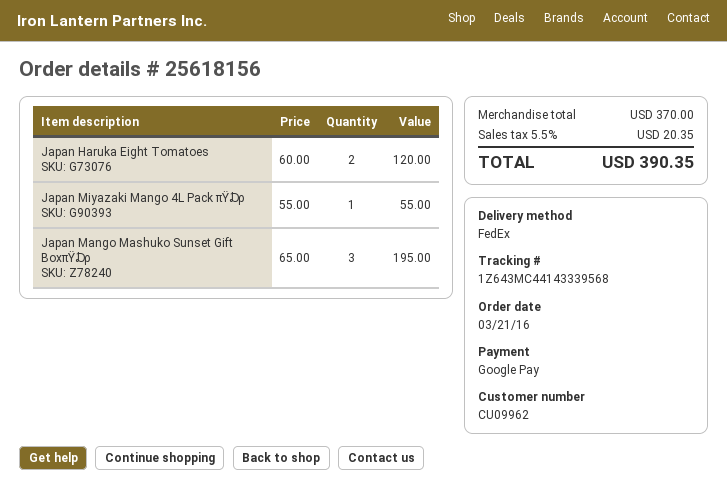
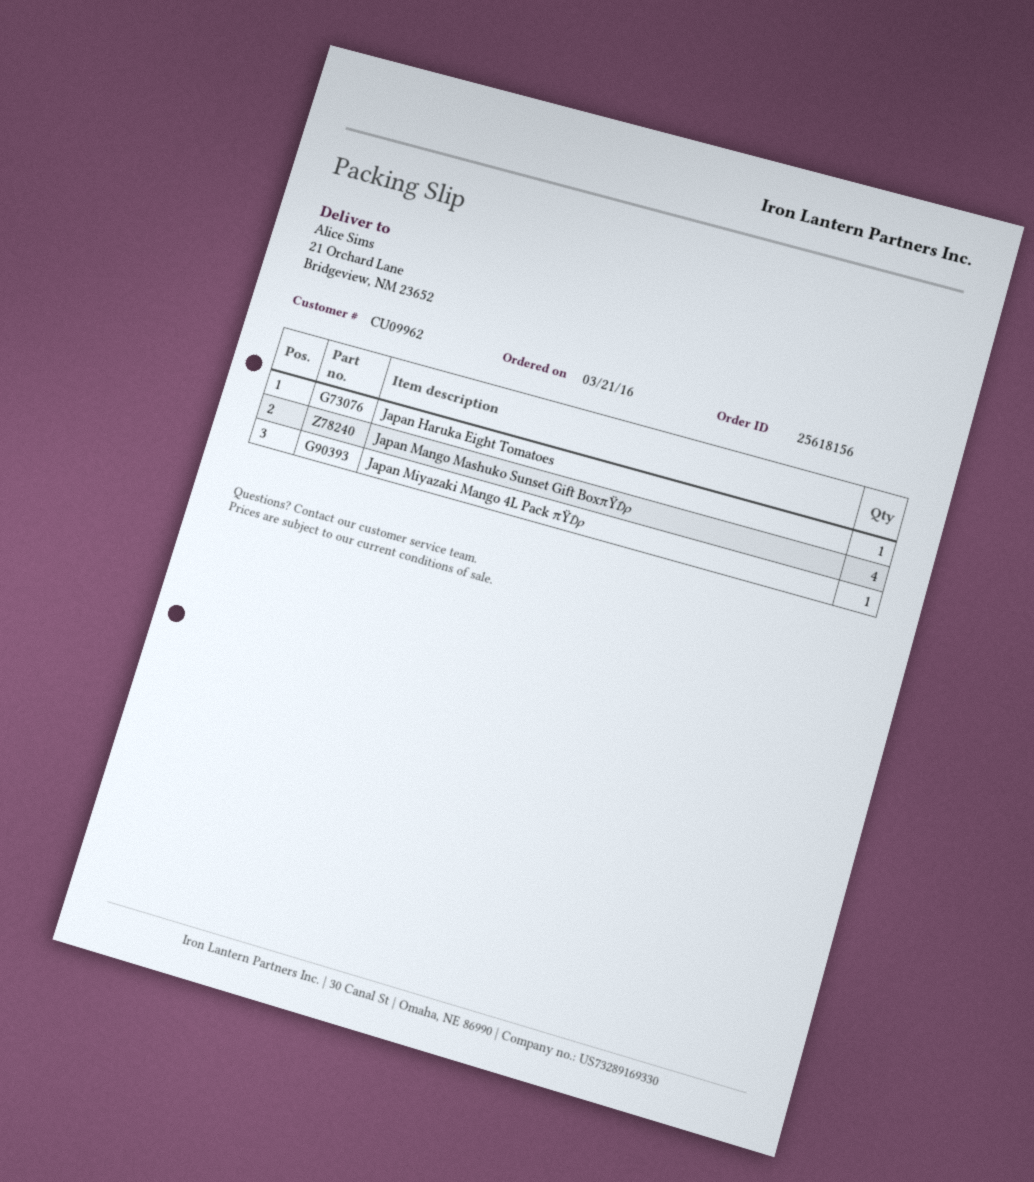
Japan Haruka Eight Tomatoes: 2 -> 1
Japan Mango Mashuko Sunset Gift BoxπŸ₯: 3 -> 4

